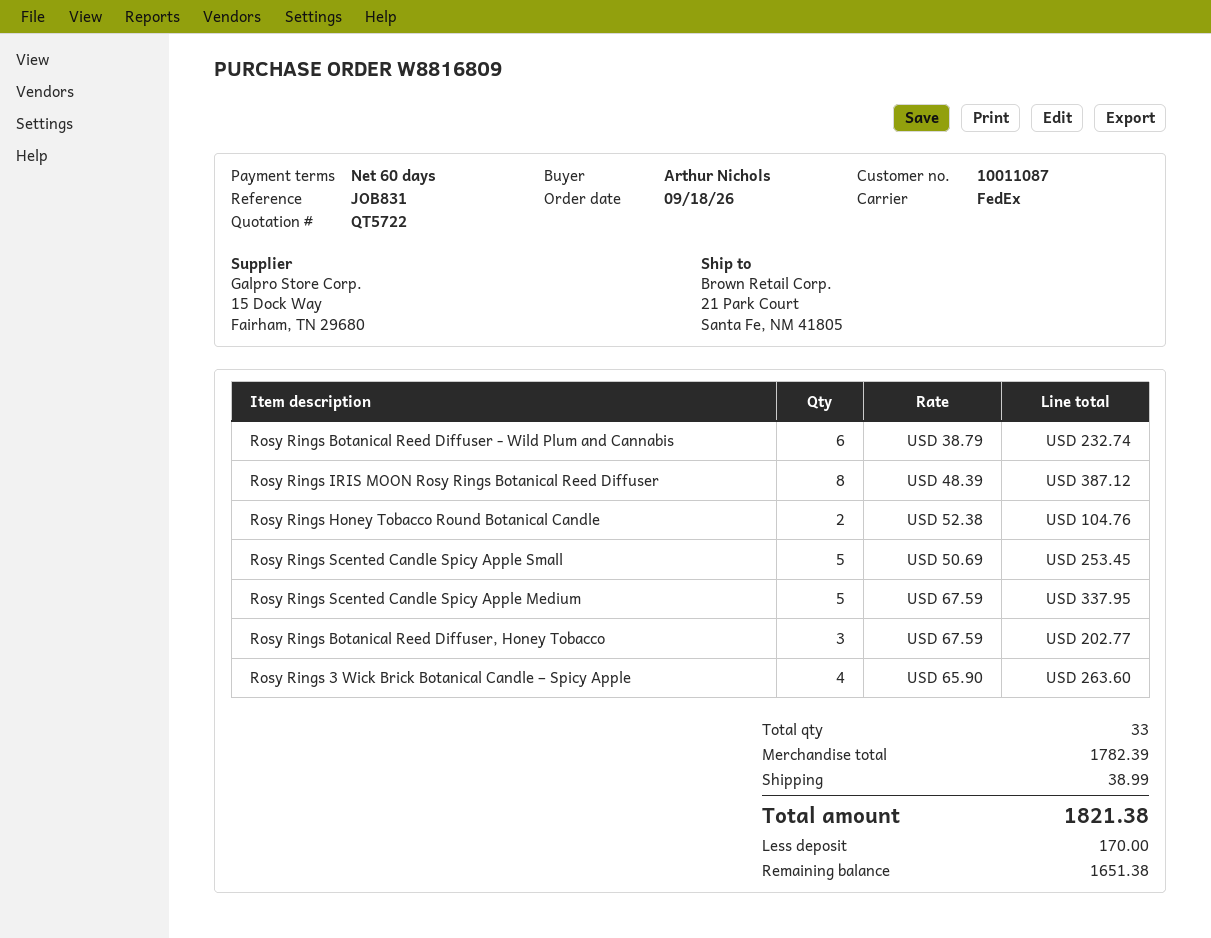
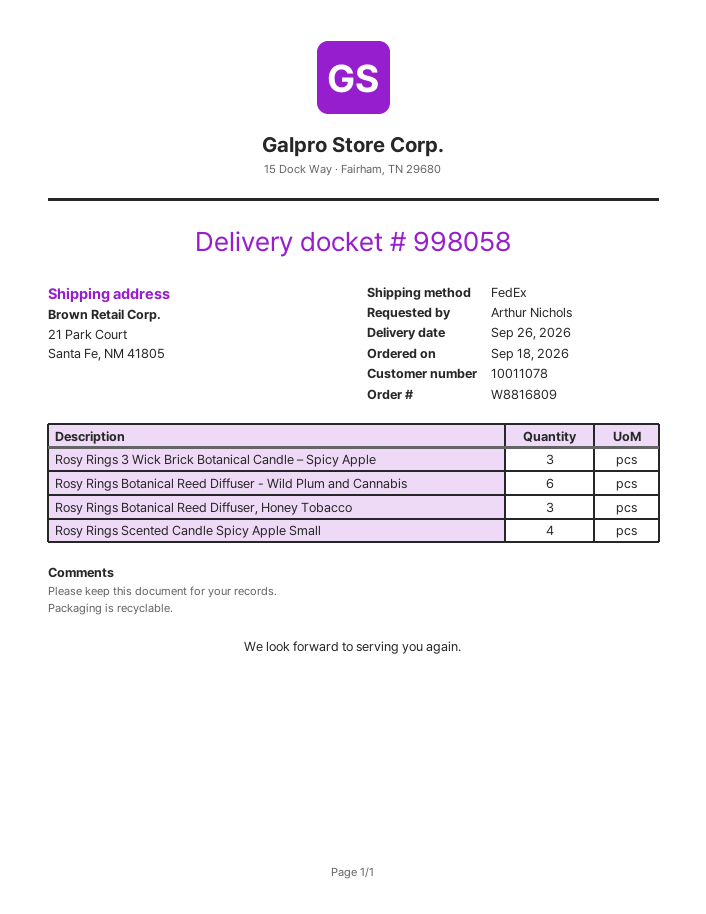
customer number: 10011087 -> 10011078
Rosy Rings IRIS MOON Rosy Rings Botanical Reed Diffuser: 8 -> none
Rosy Rings Honey Tobacco Round Botanical Candle: 2 -> none
Rosy Rings Scented Candle Spicy Apple Small: 5 -> 4
Rosy Rings Scented Candle Spicy Apple Medium: 5 -> none
Rosy Rings 3 Wick Brick Botanical Candle – Spicy Apple: 4 -> 3

